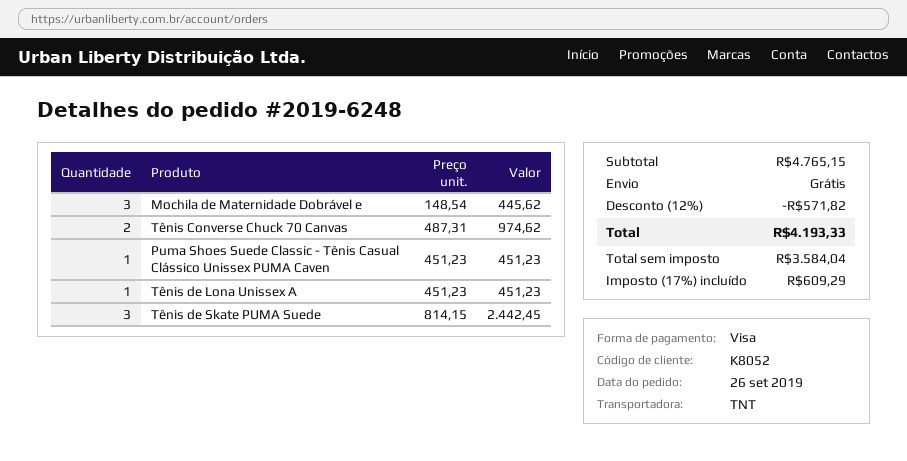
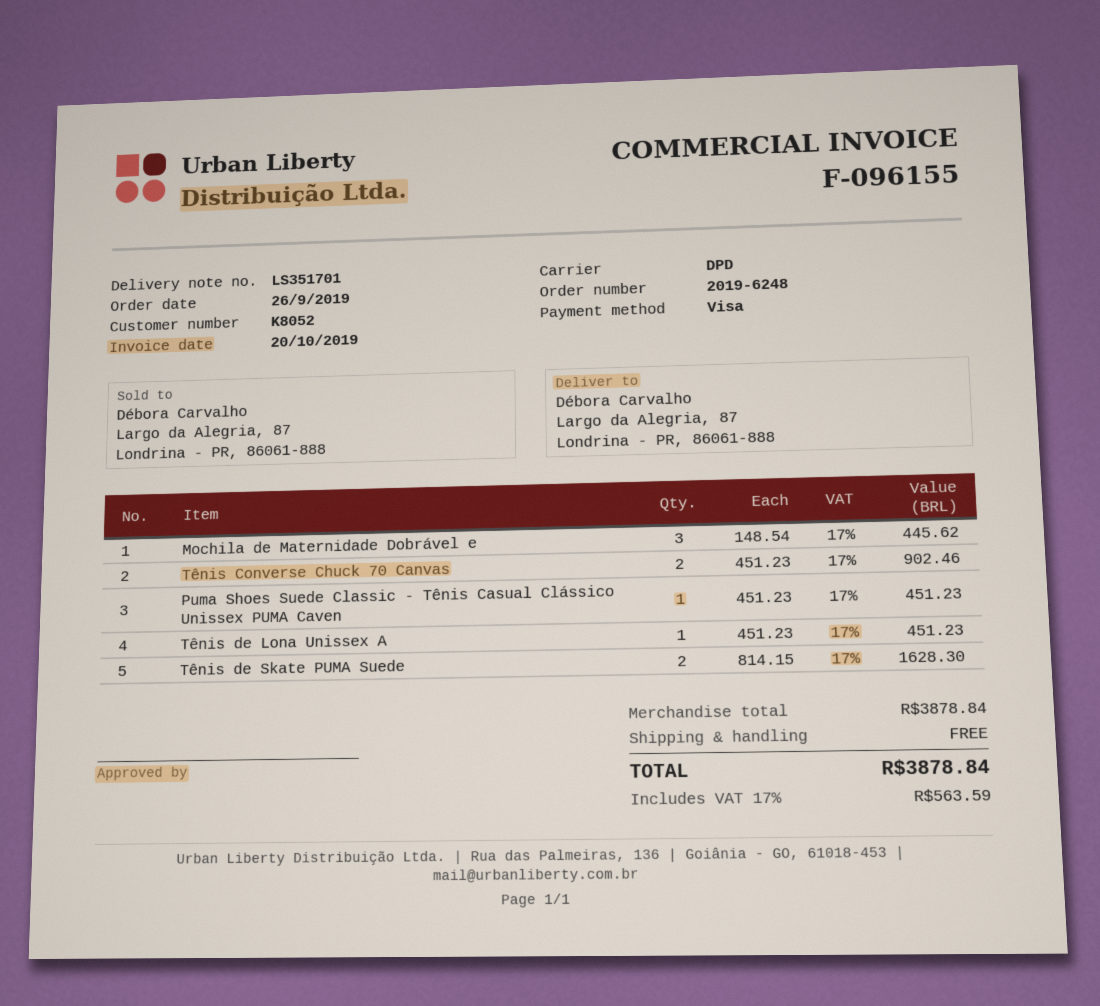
shipping method: TNT -> DPD
Tênis Converse Chuck 70 Canvas: 2 x 487.31 = 974.62 -> 2 x 451.23 = 902.46
Tênis de Skate PUMA Suede: 3 x 814.15 = 2442.45 -> 2 x 814.15 = 1628.30
subtotal: 4765.15 -> 3878.84
discount: 12% = 571.82 -> none
tax: 17% = 609.29 -> 17% = 563.59
total: 4193.33 -> 3878.84

